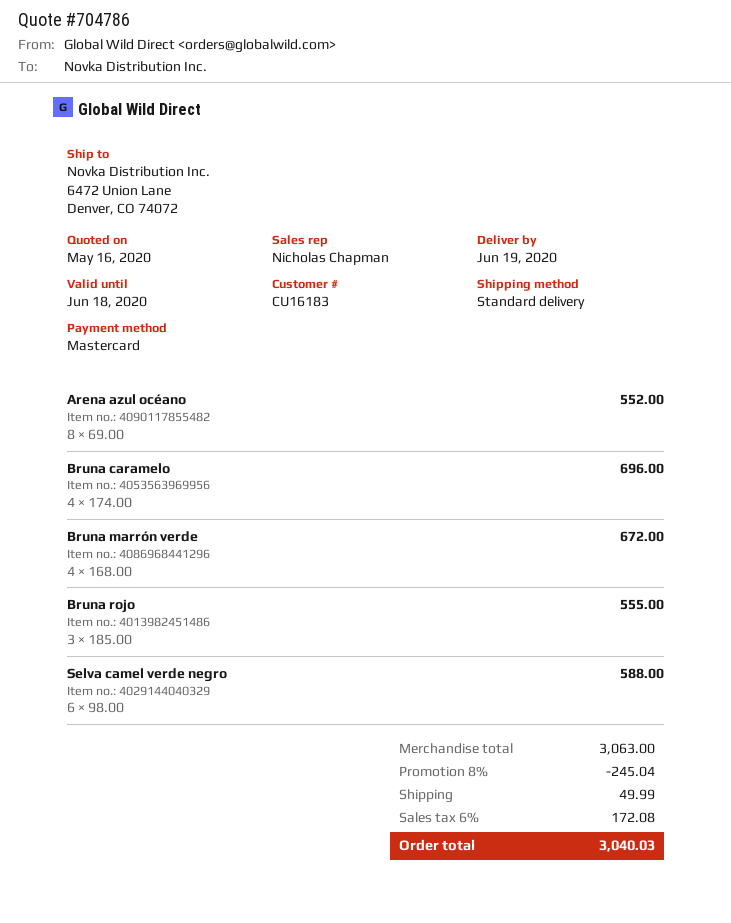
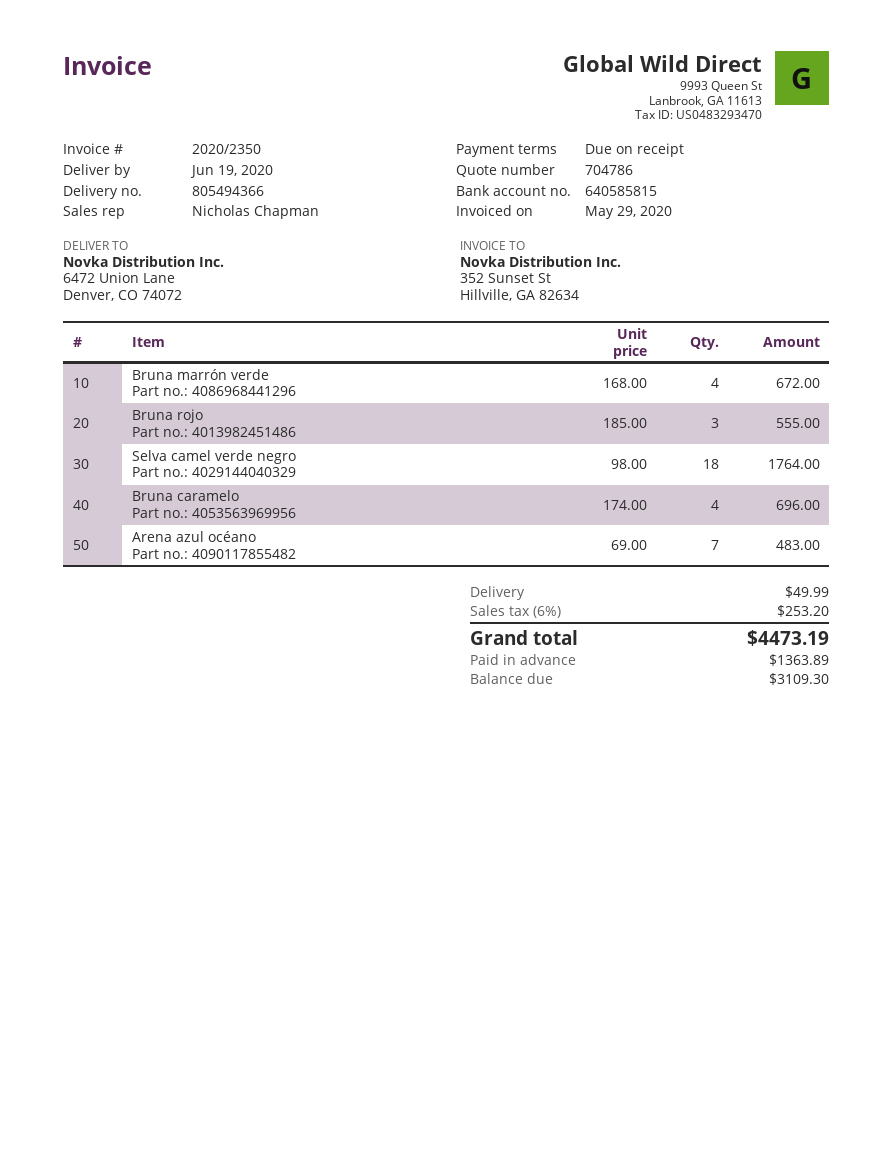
Arena azul océano: 8 x 69.00 = 552.00 -> 7 x 69.00 = 483.00
Selva camel verde negro: 6 x 98.00 = 588.00 -> 18 x 98.00 = 1764.00
discount: 8% = 245.04 -> none
tax: 6% = 172.08 -> 6% = 253.20
total: 3040.03 -> 4473.19

